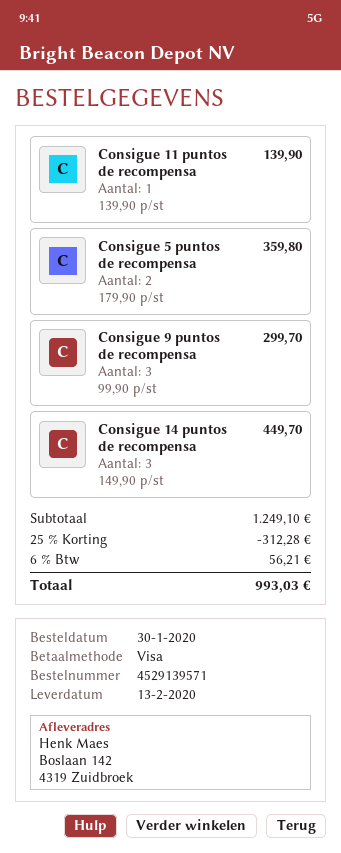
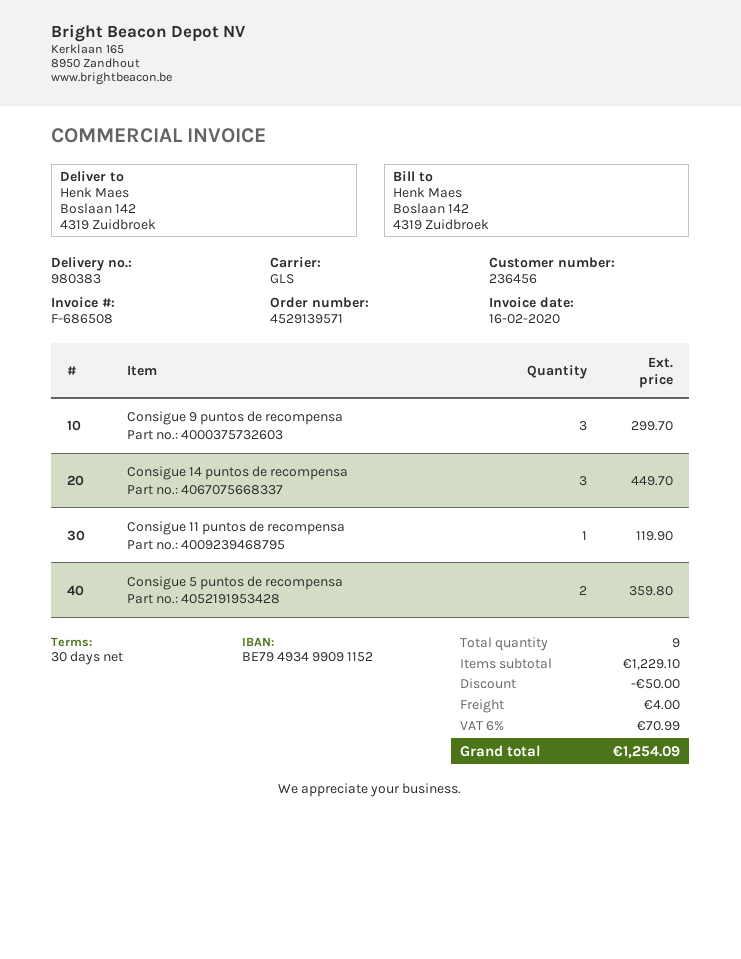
Consigue 11 puntos de recompensa: 1 for 139.90 -> 1 for 119.90
subtotal: 1249.10 -> 1229.10
discount: 312.28 -> 50.00
shipping: none -> 4.00
tax: 6% = 56.21 -> 6% = 70.99
total: 993.03 -> 1254.09

